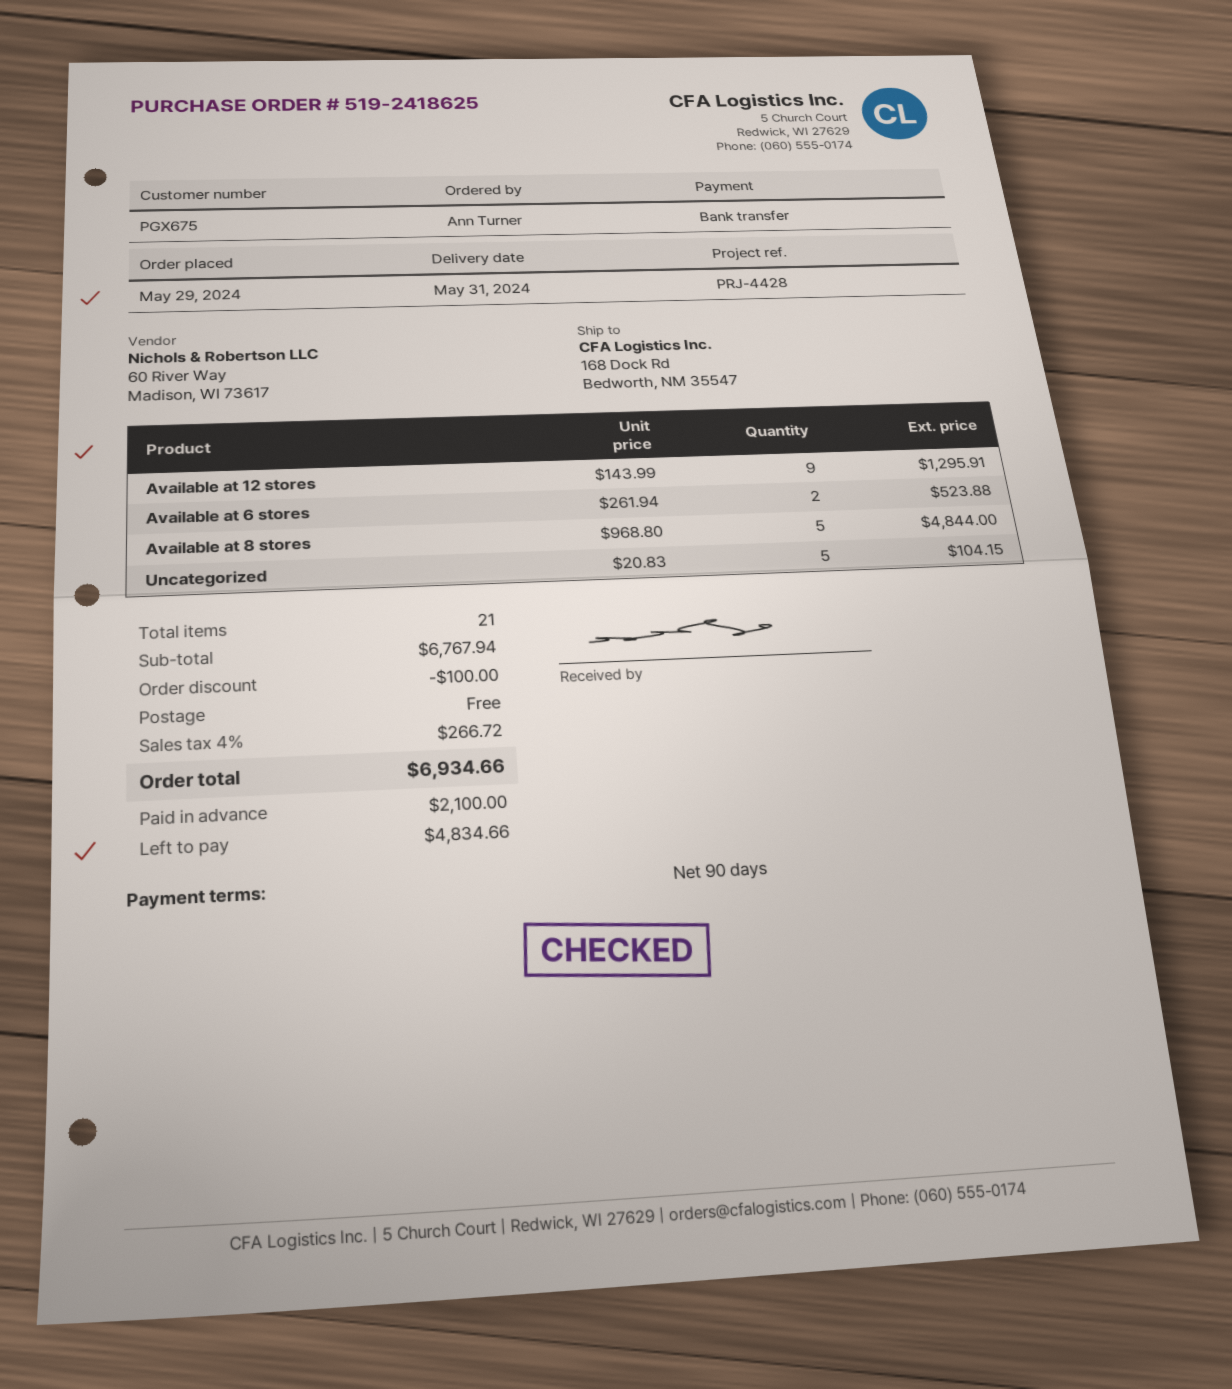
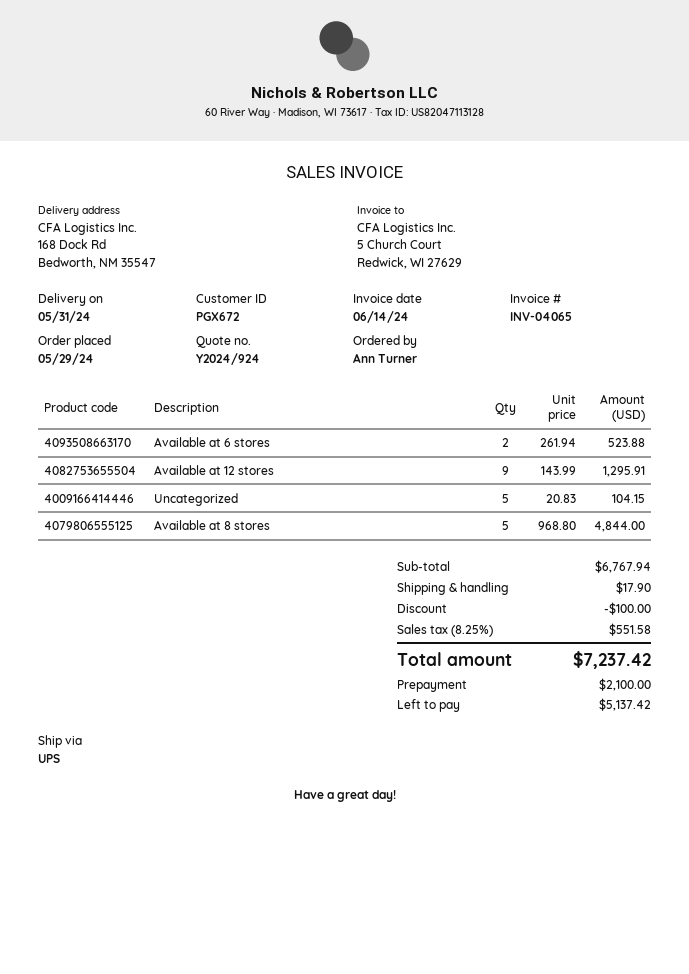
customer number: PGX675 -> PGX672
shipping: 0.00 -> 17.90
tax: 4% = 266.72 -> 8.25% = 551.58
total: 6934.66 -> 7237.42
balance: 4834.66 -> 5137.42

